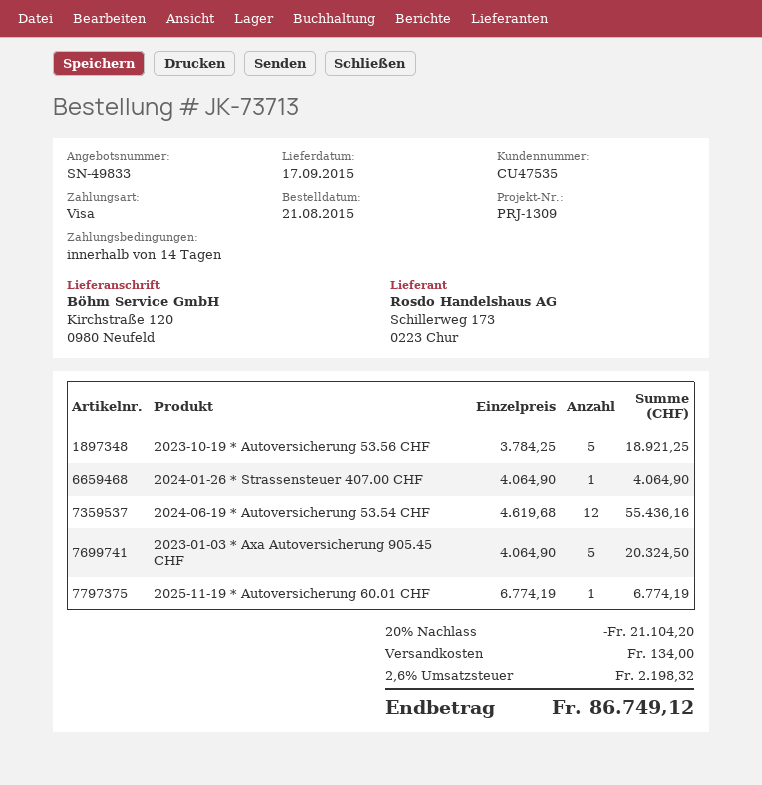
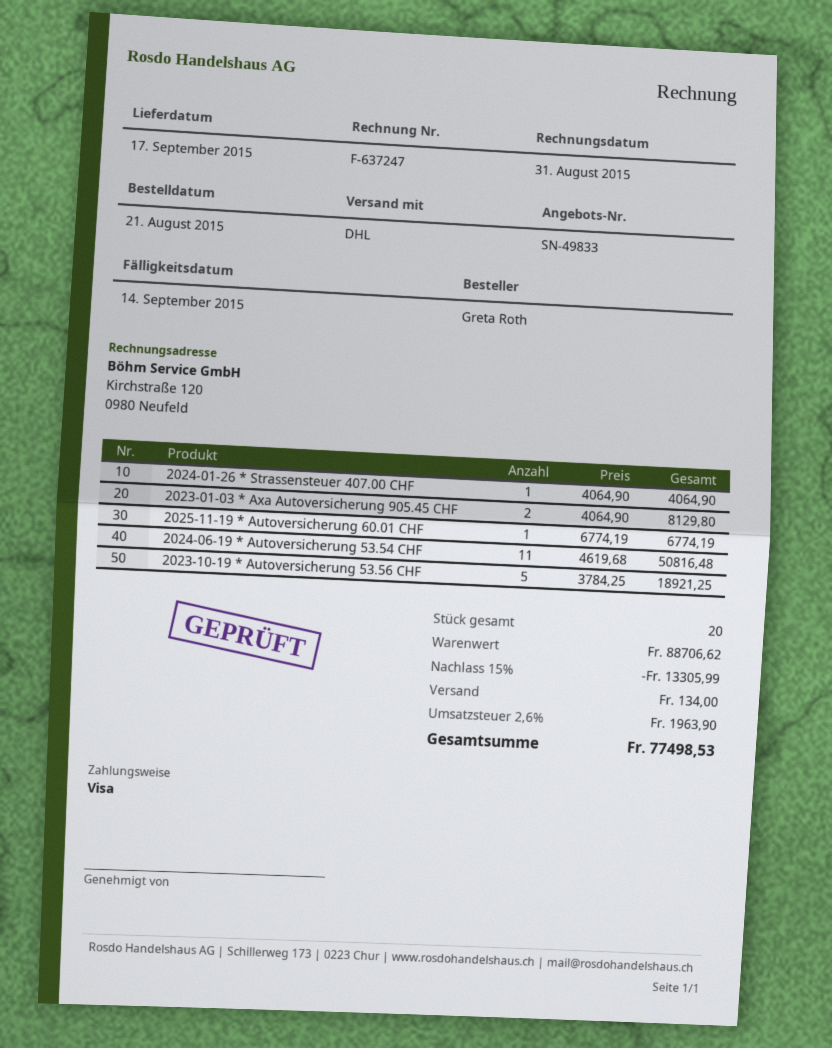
2024-06-19 * Autoversicherung 53.54 CHF: 12 x 4619.68 = 55436.16 -> 11 x 4619.68 = 50816.48
2023-01-03 * Axa Autoversicherung 905.45 CHF: 5 x 4064.90 = 20324.50 -> 2 x 4064.90 = 8129.80
discount: 20% = 21104.20 -> 15% = 13305.99
tax: 2.6% = 2198.32 -> 2.6% = 1963.90
total: 86749.12 -> 77498.53

